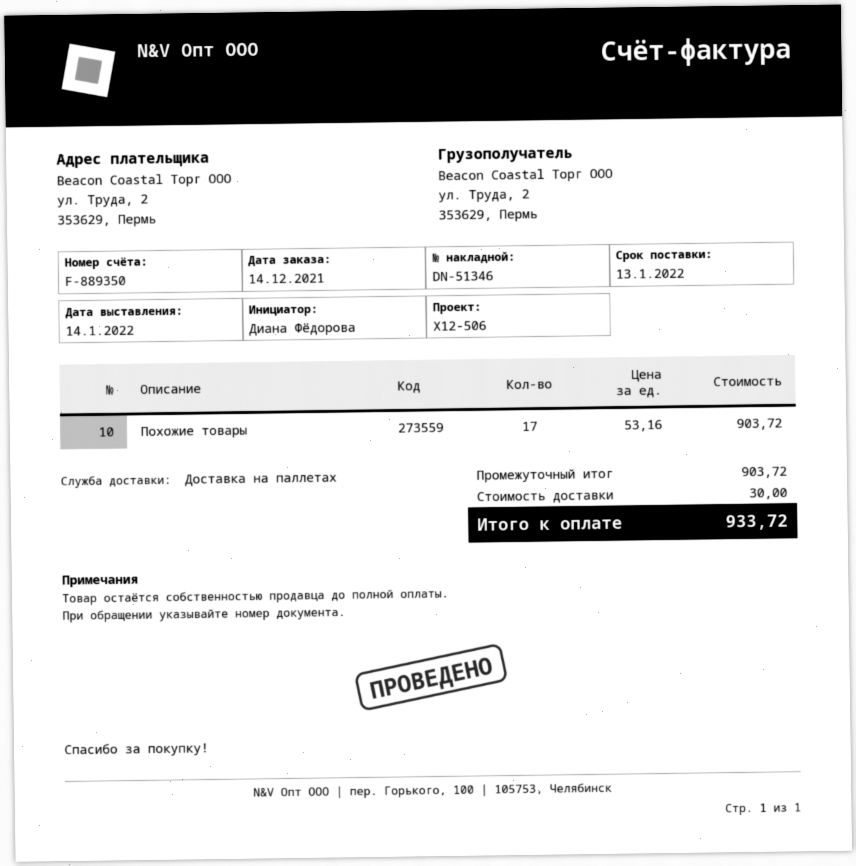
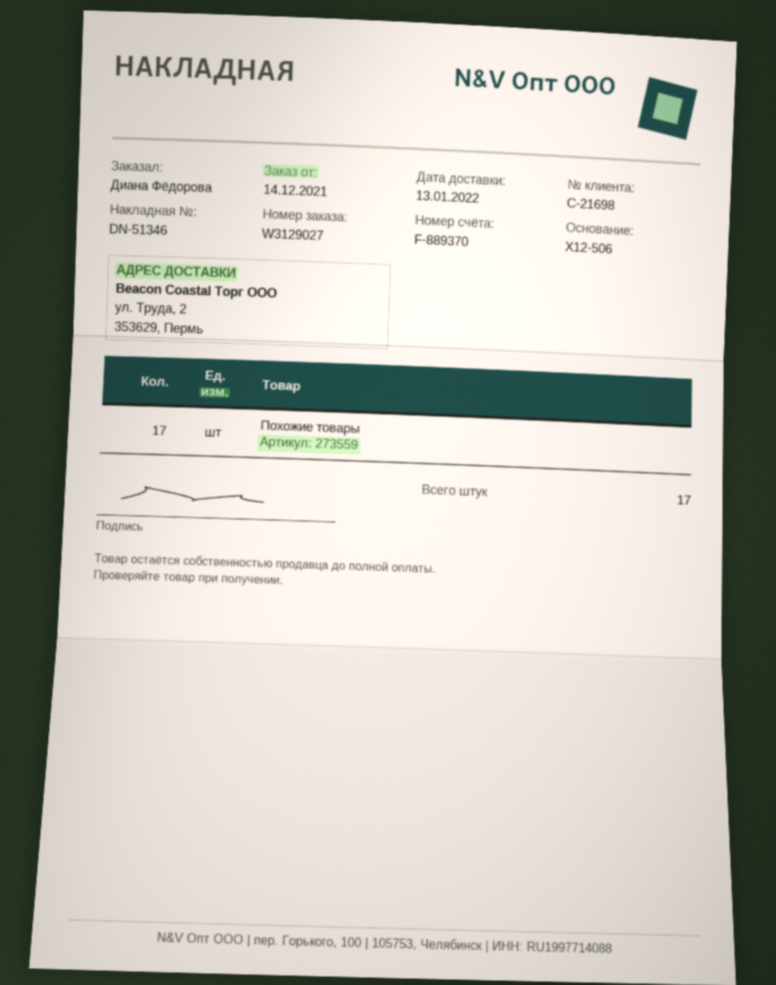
invoice number: F-889350 -> F-889370

